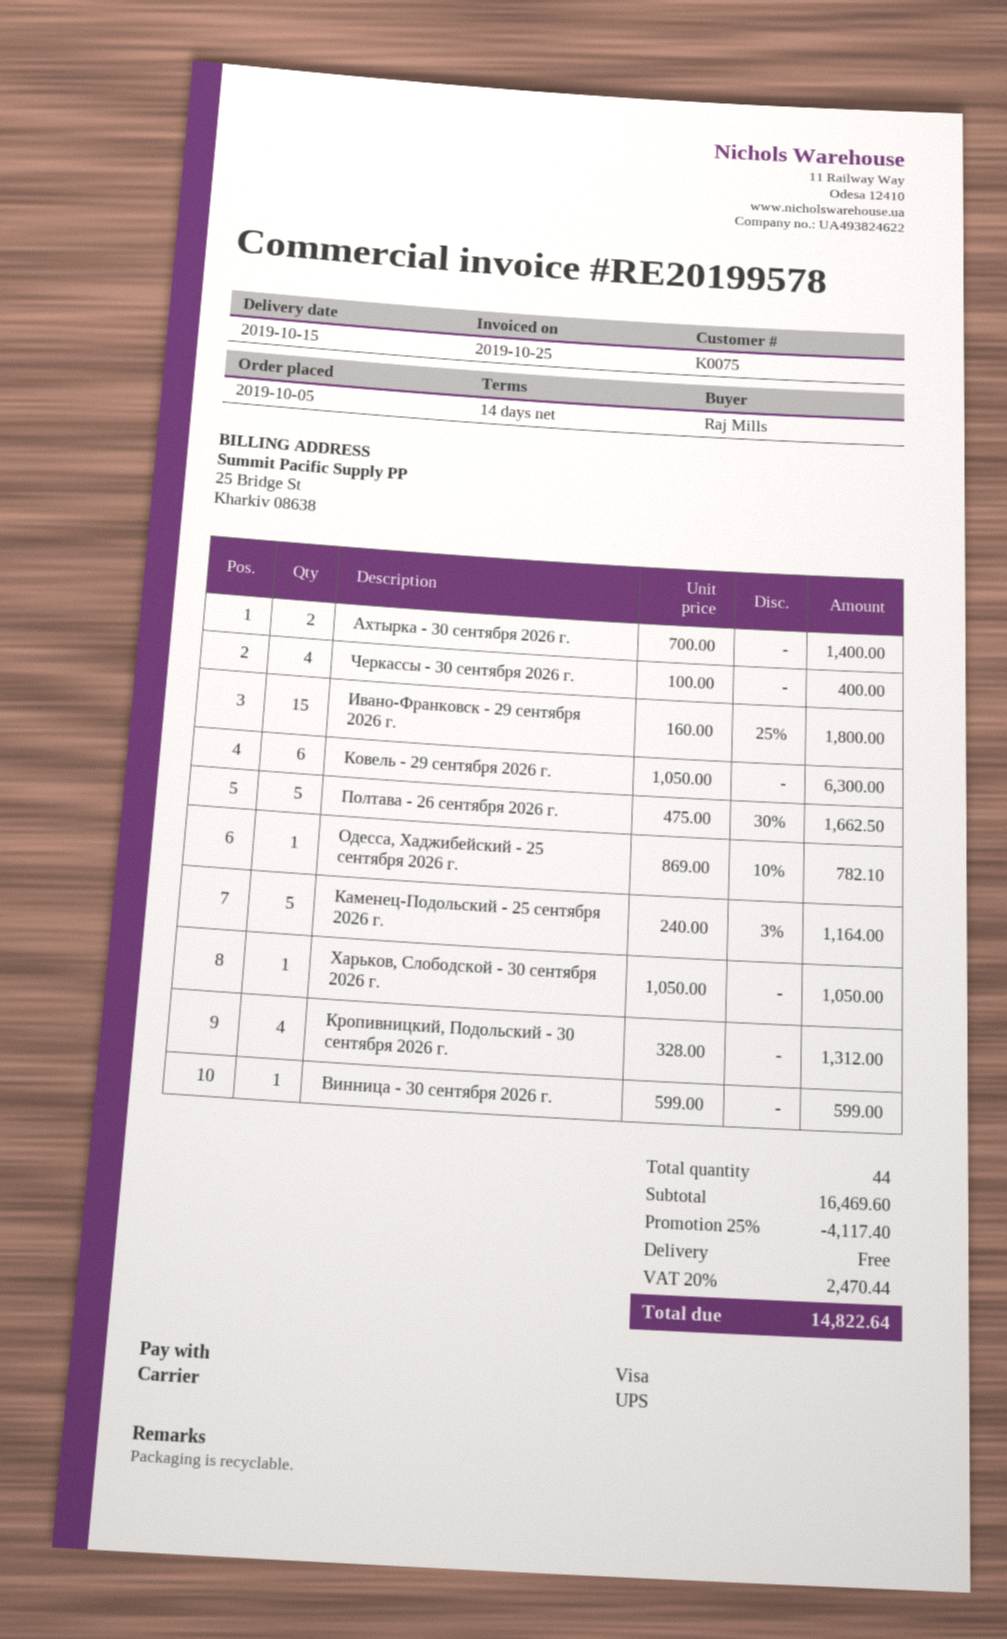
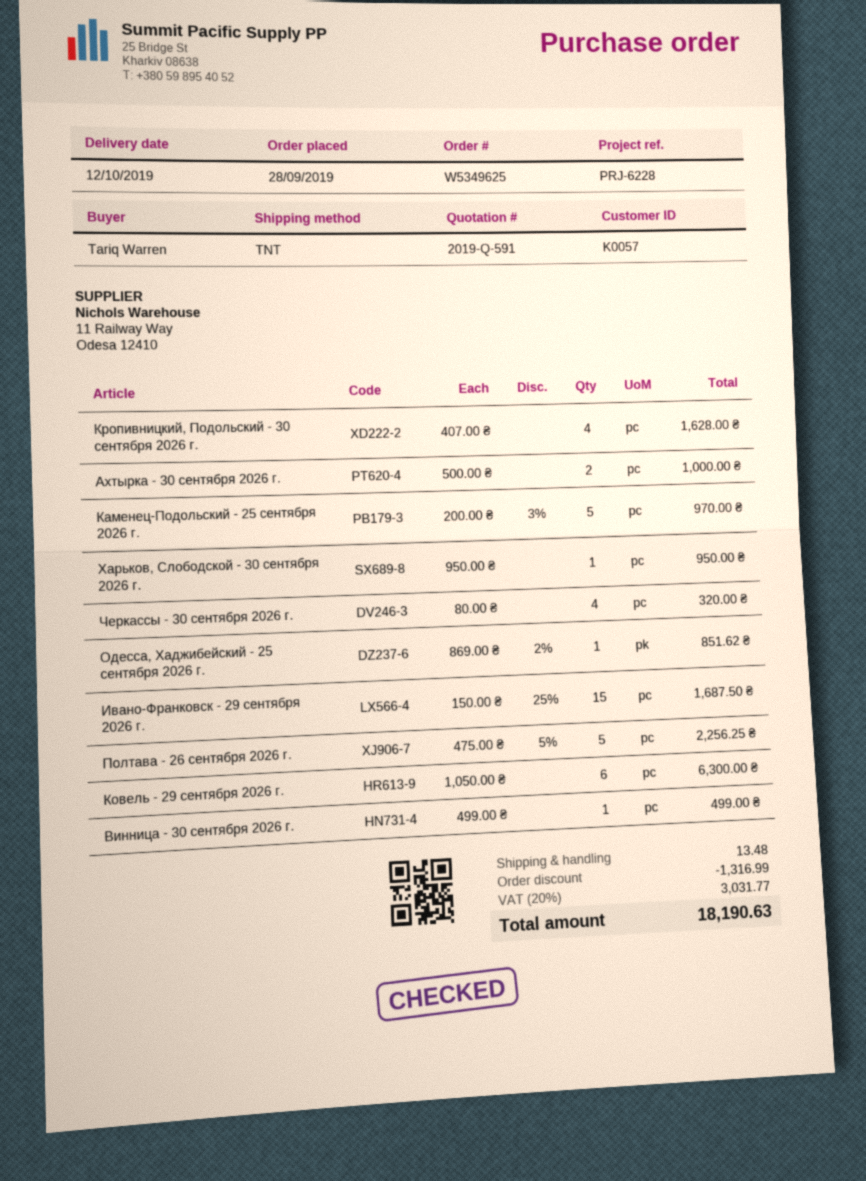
order date: 2019-10-05 -> 2019-09-28
delivery date: 2019-10-15 -> 2019-10-12
customer number: K0075 -> K0057
ordered by: Raj Mills -> Tariq Warren
shipping method: UPS -> TNT
Ахтырка - 30 сентября 2026 г.: 2 x 700.00 = 1400.00 -> 2 x 500.00 = 1000.00
Черкассы - 30 сентября 2026 г.: 4 x 100.00 = 400.00 -> 4 x 80.00 = 320.00
Ивано-Франковск - 29 сентября 2026 г.: 15 x 160.00 - 25% = 1800.00 -> 15 x 150.00 - 25% = 1687.50
Полтава - 26 сентября 2026 г.: 5 x 475.00 - 30% = 1662.50 -> 5 x 475.00 - 5% = 2256.25
Одесса, Хаджибейский - 25 сентября 2026 г.: 1 x 869.00 - 10% = 782.10 -> 1 x 869.00 - 2% = 851.62
Каменец-Подольский - 25 сентября 2026 г.: 5 x 240.00 - 3% = 1164.00 -> 5 x 200.00 - 3% = 970.00
Харьков, Слободской - 30 сентября 2026 г.: 1 x 1050.00 = 1050.00 -> 1 x 950.00 = 950.00
Кропивницкий, Подольский - 30 сентября 2026 г.: 4 x 328.00 = 1312.00 -> 4 x 407.00 = 1628.00
Винница - 30 сентября 2026 г.: 1 x 599.00 = 599.00 -> 1 x 499.00 = 499.00
discount: 4117.40 -> 1316.99
shipping: 0.00 -> 13.48
tax: 20% = 2470.44 -> 20% = 3031.77
total: 14822.64 -> 18190.63

